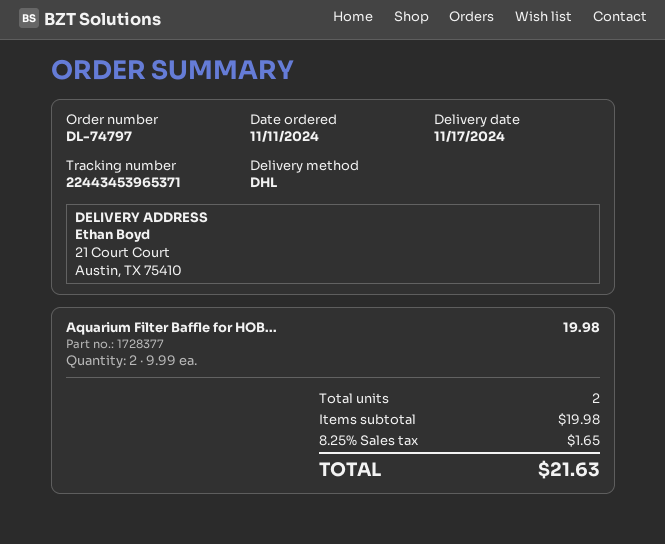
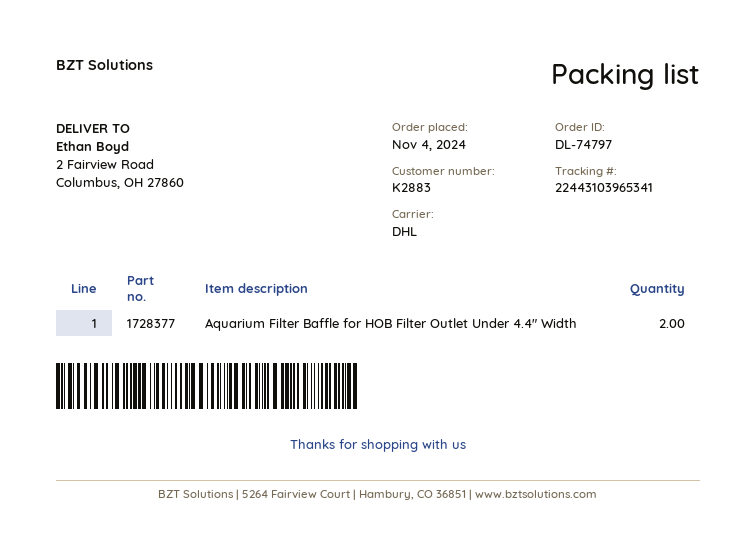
order date: 2024-11-11 -> 2024-11-04
tracking number: 22443453965371 -> 22443103965341
ship to: 21 Court Court, Austin, TX 75410 -> 2 Fairview Road, Columbus, OH 27860

